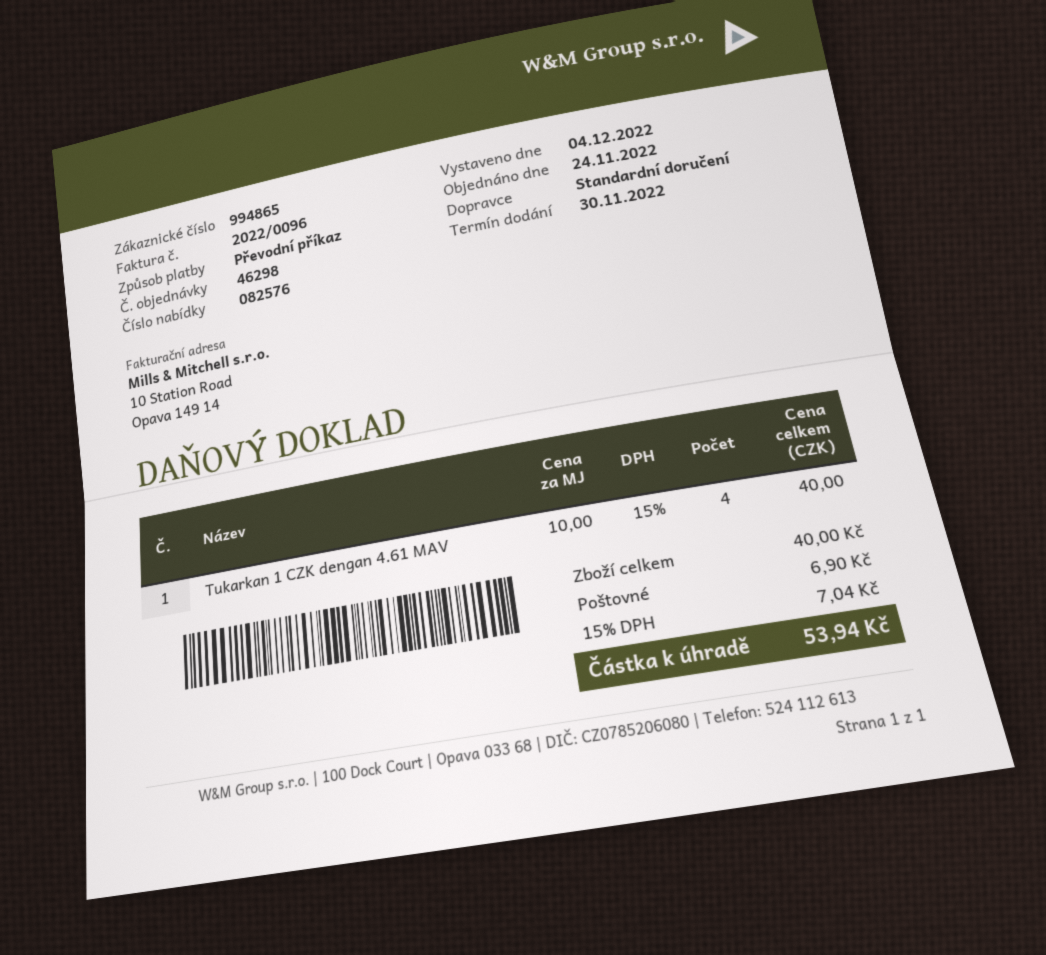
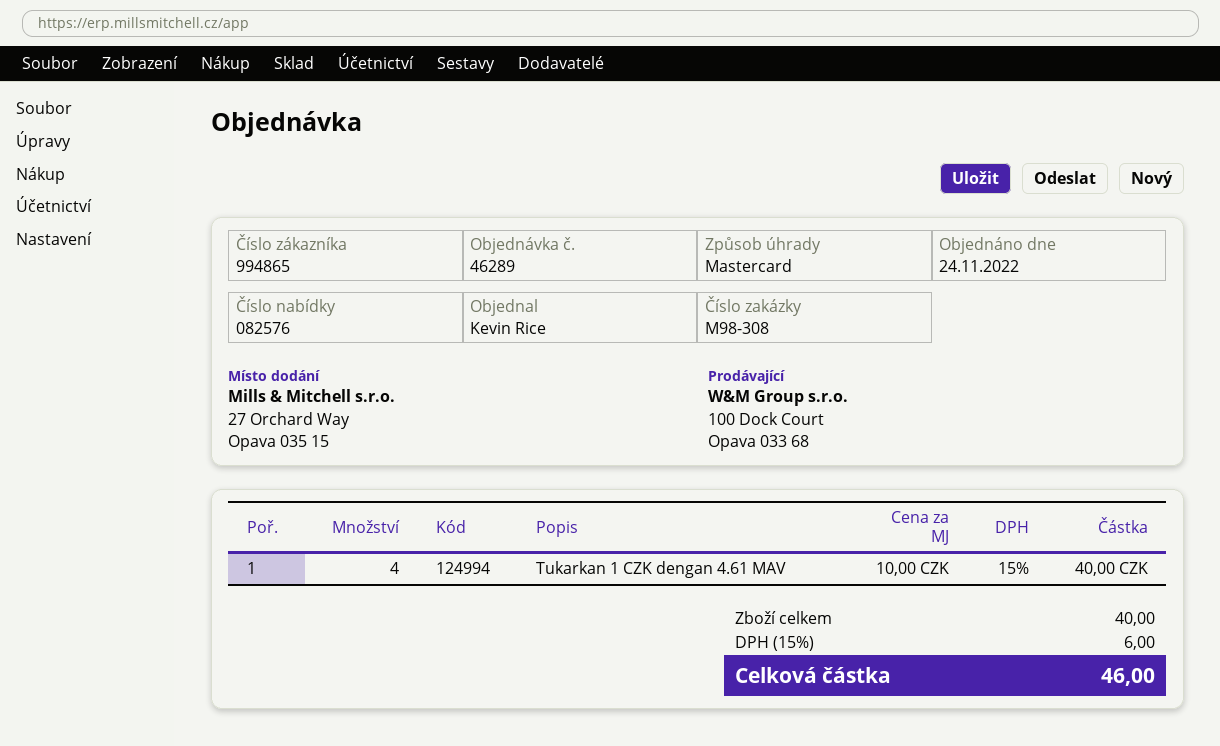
order number: 46298 -> 46289
payment method: bank transfer -> Mastercard
shipping: 6.90 -> none
tax: 15% = 7.04 -> 15% = 6.00
total: 53.94 -> 46.00

